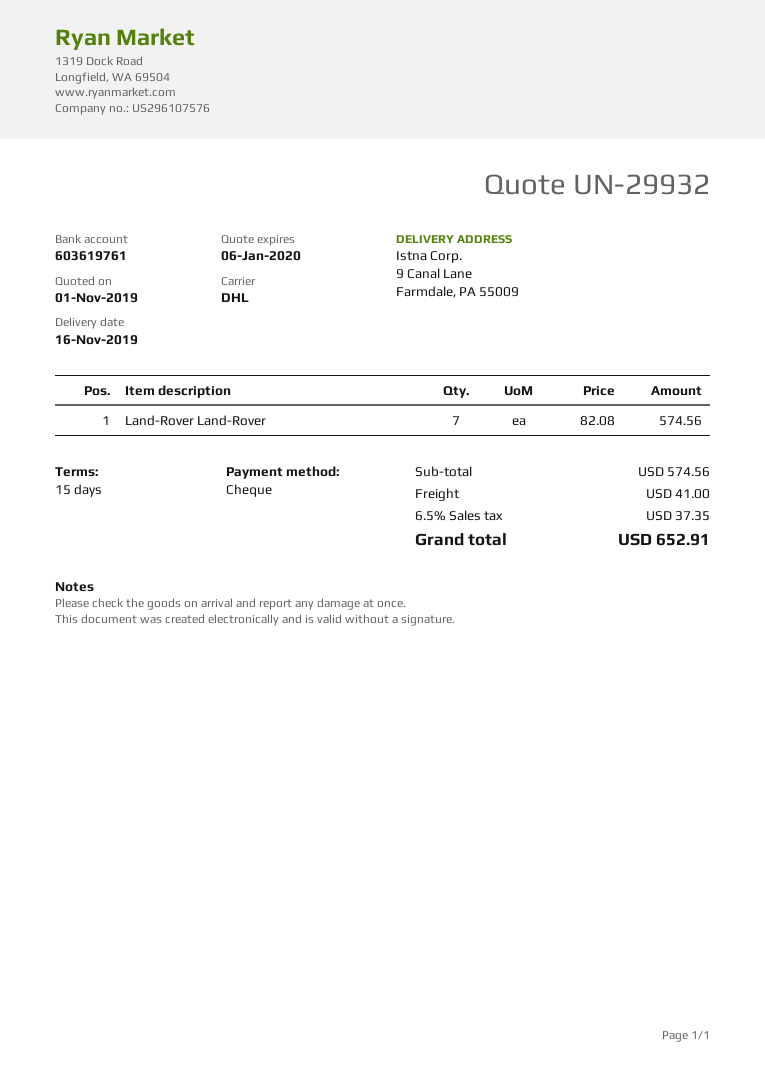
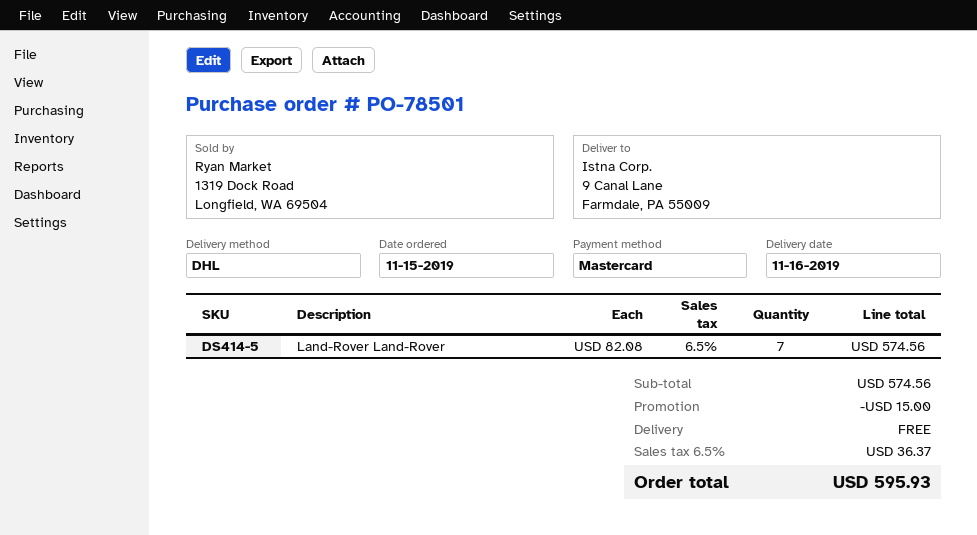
payment method: cheque -> Mastercard
discount: none -> 15.00
shipping: 41.00 -> 0.00
tax: 6.5% = 37.35 -> 6.5% = 36.37
total: 652.91 -> 595.93

